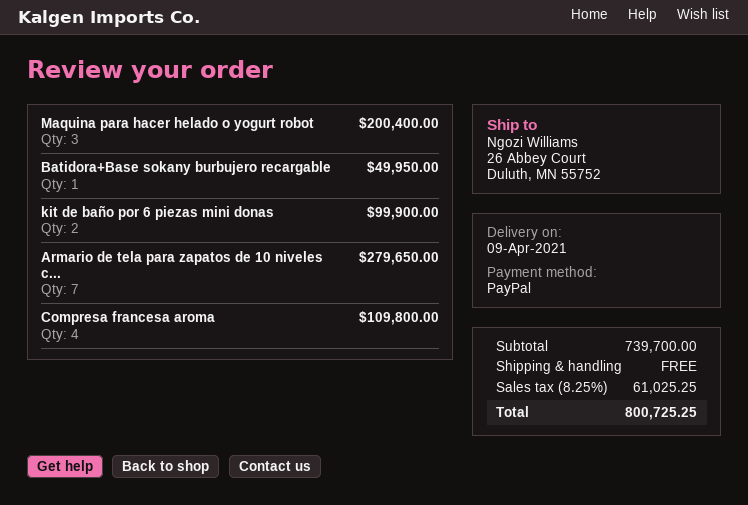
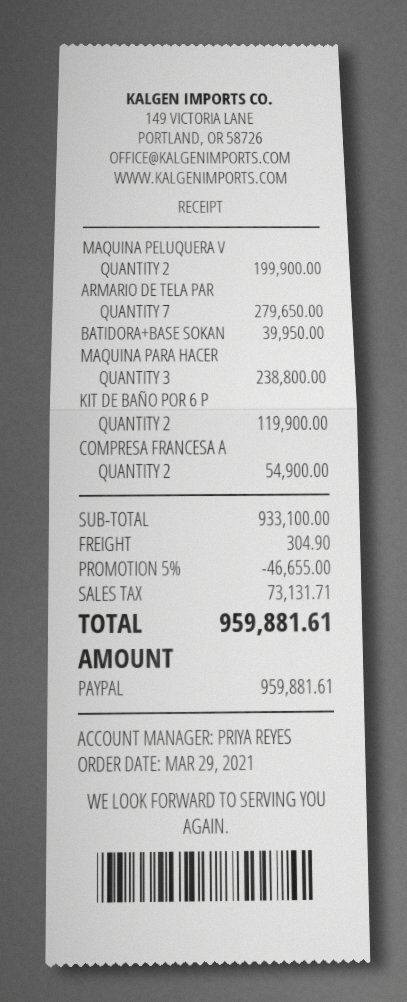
Maquina para hacer helado o yogurt robot: 3 for 200400.00 -> 3 for 238800.00
Batidora+Base sokany burbujero recargable: 1 for 49950.00 -> 1 for 39950.00
kit de baño por 6 piezas mini donas: 2 for 99900.00 -> 2 for 119900.00
Compresa francesa aroma: 4 for 109800.00 -> 2 for 54900.00
MAQUINA PELUQUERA V: none -> 2 for 199900.00
subtotal: 739700.00 -> 933100.00
discount: none -> 5% = 46655.00
shipping: 0.00 -> 304.90
tax: 61025.25 -> 73131.71
total: 800725.25 -> 959881.61

